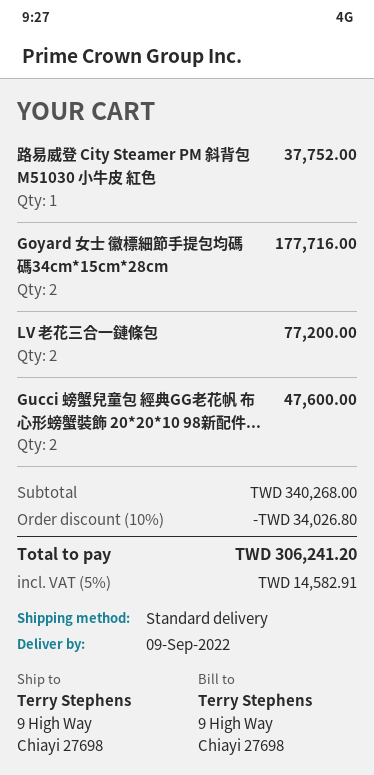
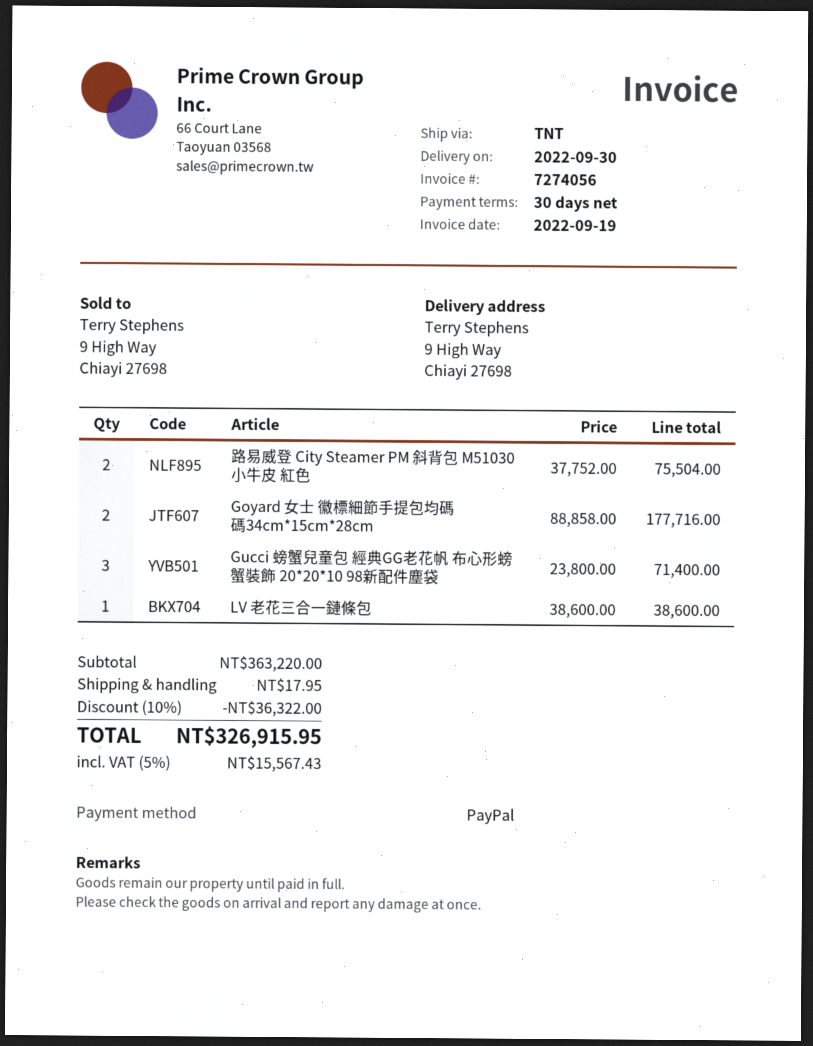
delivery date: 2022-09-09 -> 2022-09-30
shipping method: standard -> TNT
路易威登 City Steamer PM 斜背包 M51030 小牛皮 紅色: 1 for 37752.00 -> 2 for 75504.00
LV 老花三合一鏈條包: 2 for 77200.00 -> 1 for 38600.00
Gucci 螃蟹兒童包 經典GG老花帆 布心形螃蟹裝飾 20*20*10 98新配件...: 2 for 47600.00 -> 3 for 71400.00
subtotal: 340268.00 -> 363220.00
discount: 10% = 34026.80 -> 10% = 36322.00
shipping: none -> 17.95
tax: 5% = 14582.91 -> 5% = 15567.43
total: 306241.20 -> 326915.95

